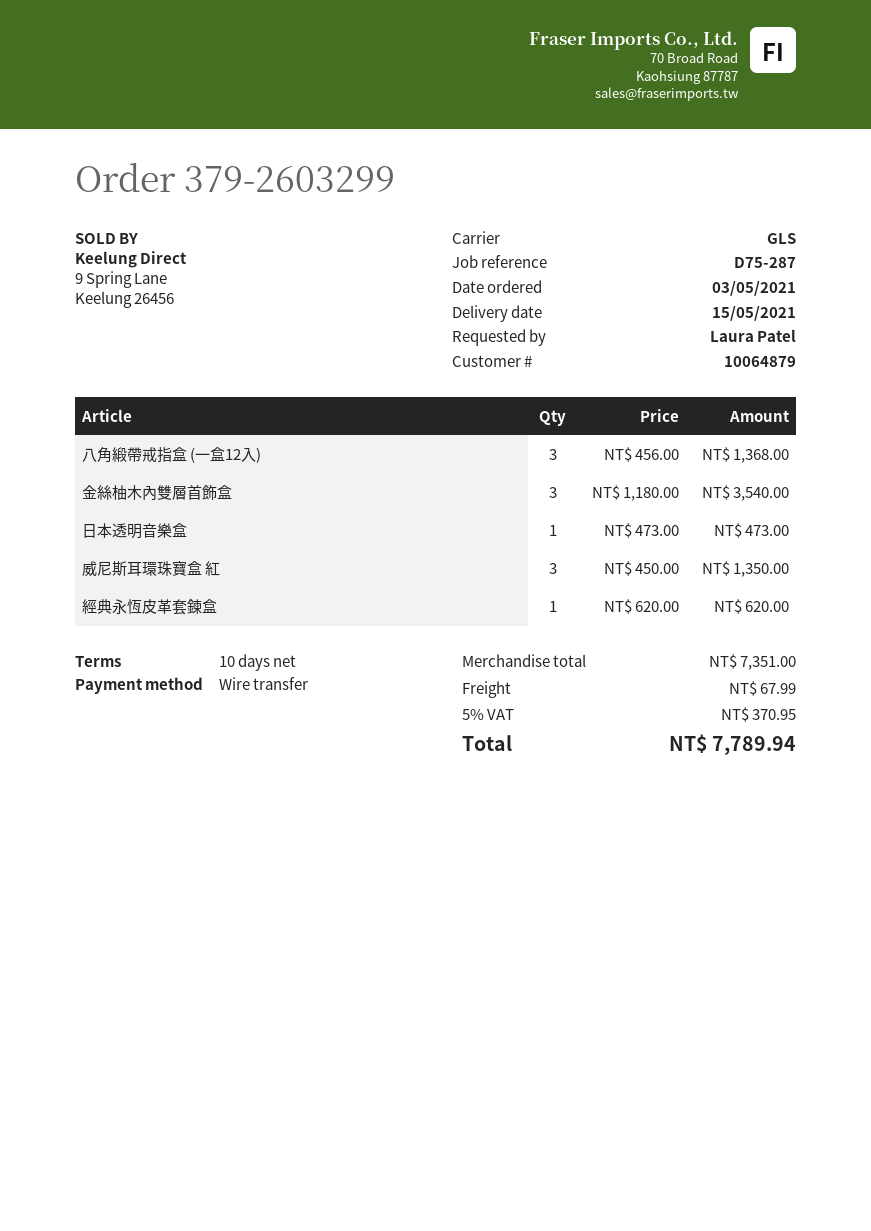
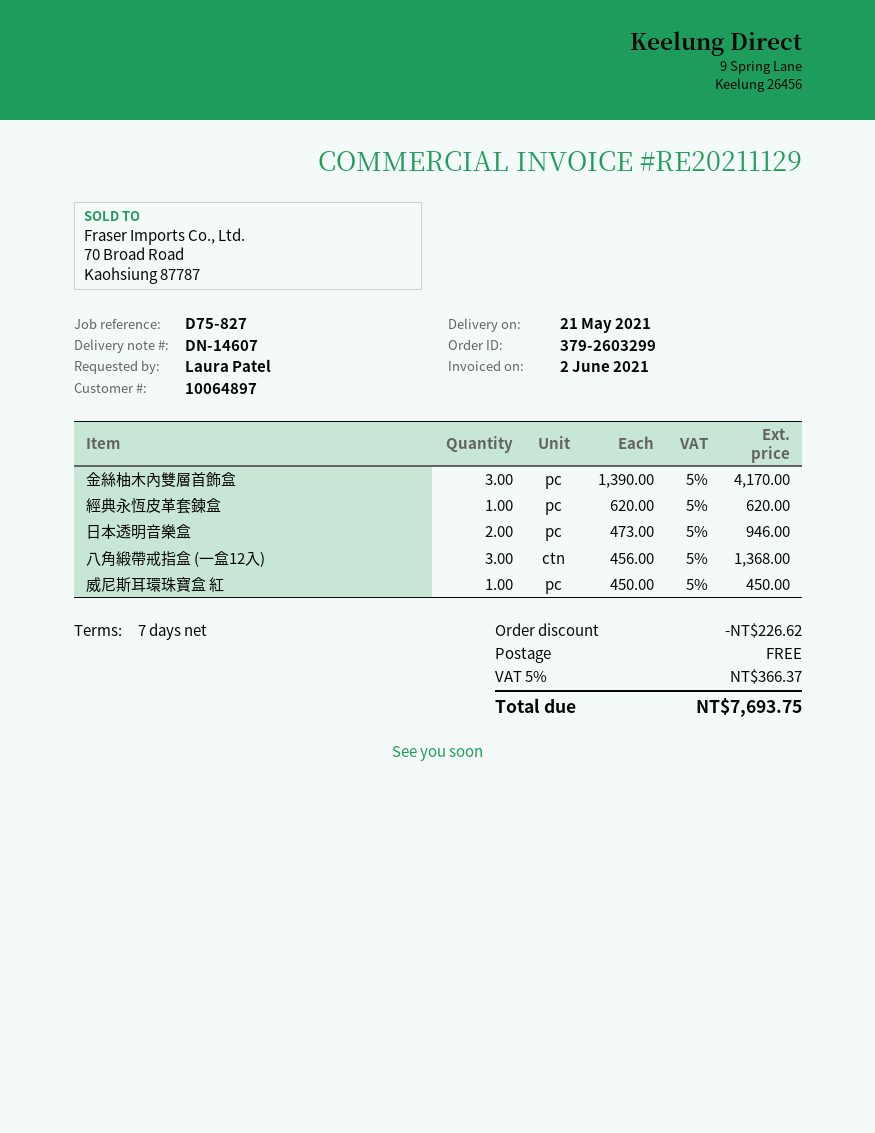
delivery date: 2021-05-15 -> 2021-05-21
payment terms: 10 days -> 7 days
customer number: 10064879 -> 10064897
reference: D75-287 -> D75-827
金絲柚木內雙層首飾盒: 3 x 1180.00 = 3540.00 -> 3 x 1390.00 = 4170.00
日本透明音樂盒: 1 x 473.00 = 473.00 -> 2 x 473.00 = 946.00
威尼斯耳環珠寶盒 紅: 3 x 450.00 = 1350.00 -> 1 x 450.00 = 450.00
discount: none -> 226.62
shipping: 67.99 -> 0.00
tax: 5% = 370.95 -> 5% = 366.37
total: 7789.94 -> 7693.75

